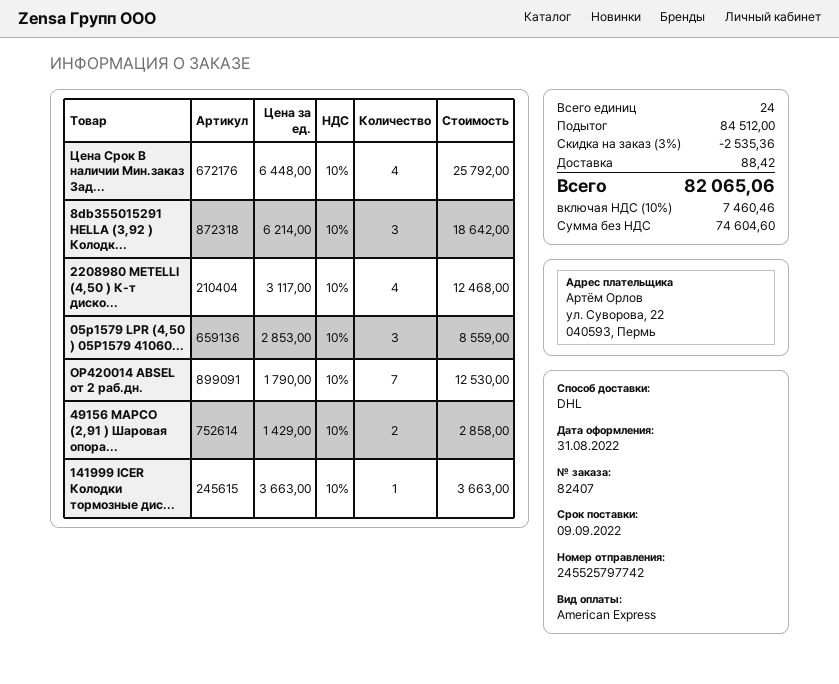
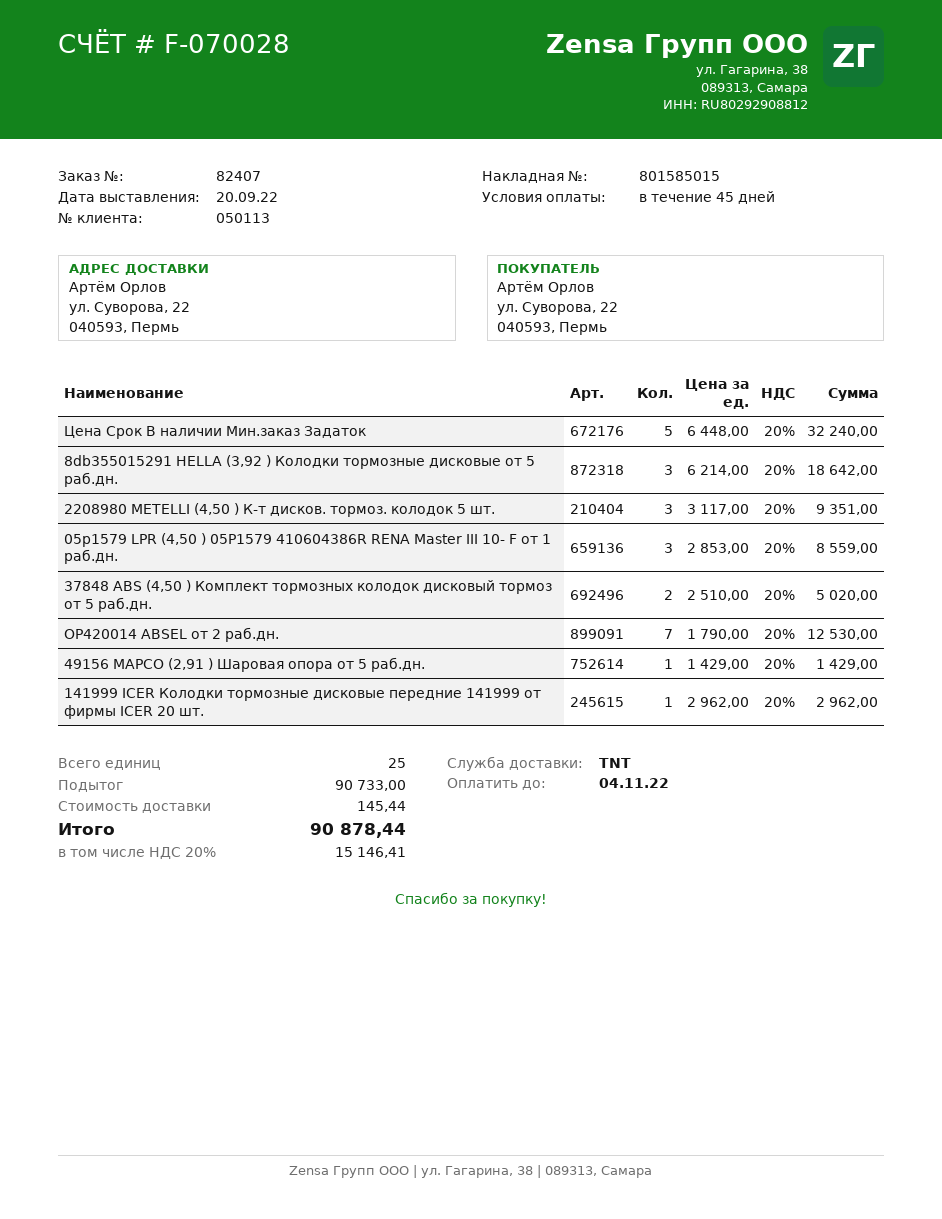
shipping method: DHL -> TNT
Цена Срок В наличии Мин.заказ Зад...: 4 x 6448.00 = 25792.00 -> 5 x 6448.00 = 32240.00
2208980 METELLI (4,50 ) К-т диско...: 4 x 3117.00 = 12468.00 -> 3 x 3117.00 = 9351.00
49156 MAPCO (2,91 ) Шаровая опора...: 2 x 1429.00 = 2858.00 -> 1 x 1429.00 = 1429.00
141999 ICER Колодки тормозные дис...: 1 x 3663.00 = 3663.00 -> 1 x 2962.00 = 2962.00
37848 ABS (4,50 ) Комплект тормозных колодок дисковый тормоз от 5 раб.дн.: none -> 2 x 2510.00 = 5020.00
total quantity: 24 -> 25
subtotal: 84512.00 -> 90733.00
discount: 3% = 2535.36 -> none
shipping: 88.42 -> 145.44
tax: 10% = 7460.46 -> 20% = 15146.41
total: 82065.06 -> 90878.44

